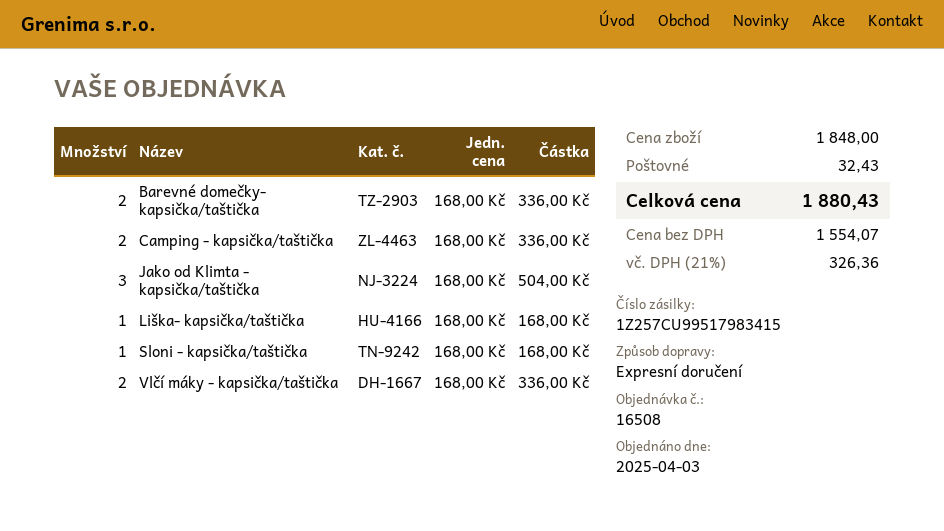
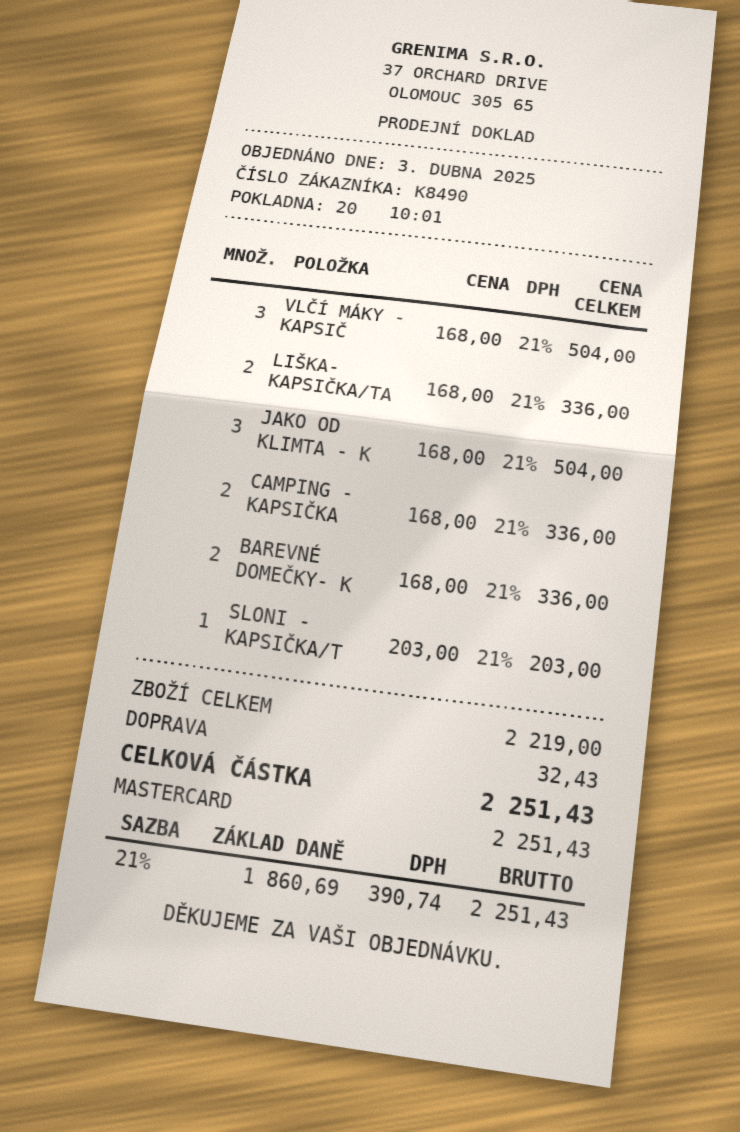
Liška- kapsička/taštička: 1 x 168.00 = 168.00 -> 2 x 168.00 = 336.00
Sloni - kapsička/taštička: 1 x 168.00 = 168.00 -> 1 x 203.00 = 203.00
Vlčí máky - kapsička/taštička: 2 x 168.00 = 336.00 -> 3 x 168.00 = 504.00
subtotal: 1848.00 -> 2219.00
net: 1554.07 -> 1860.69
tax: 21% = 326.36 -> 21% = 390.74
total: 1880.43 -> 2251.43

